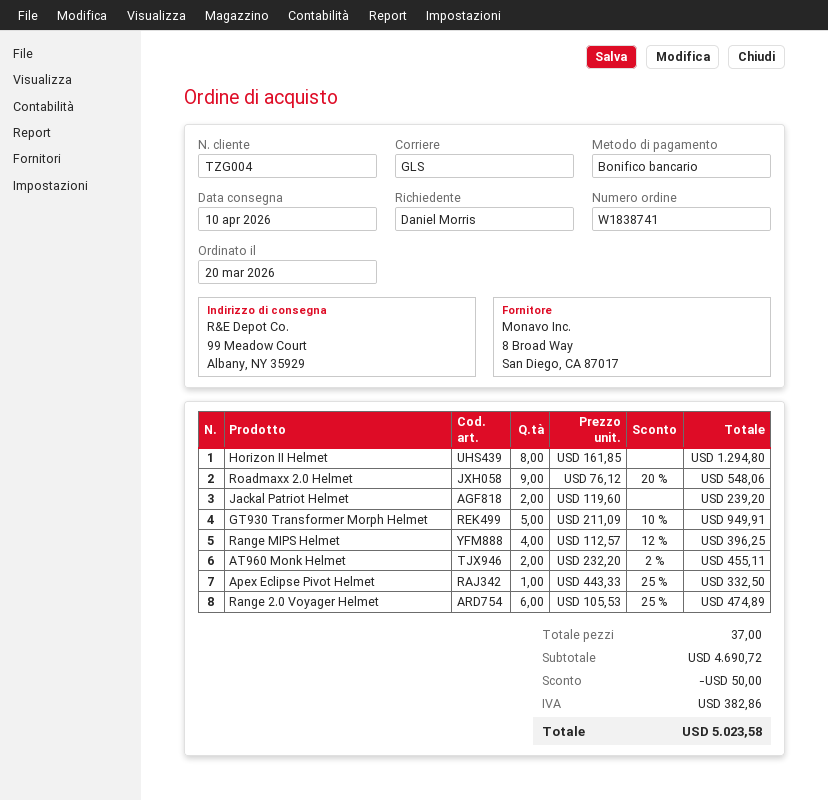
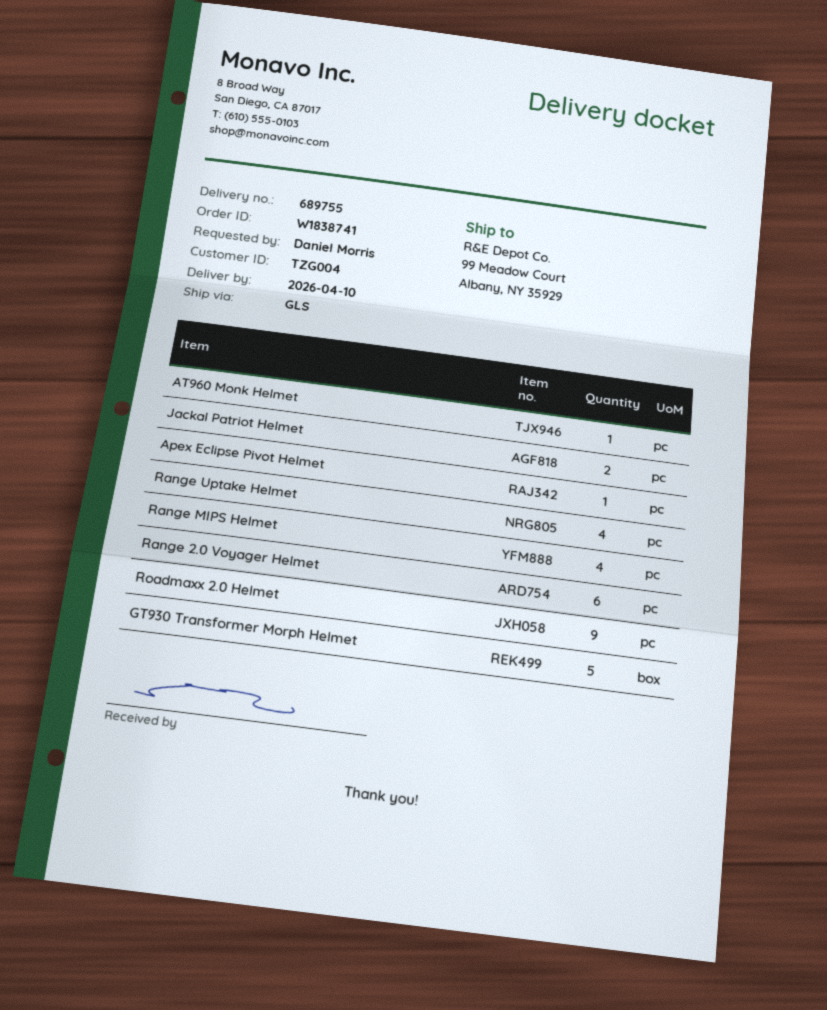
Horizon II Helmet: 8 -> none
AT960 Monk Helmet: 2 -> 1
Range Uptake Helmet: none -> 4

